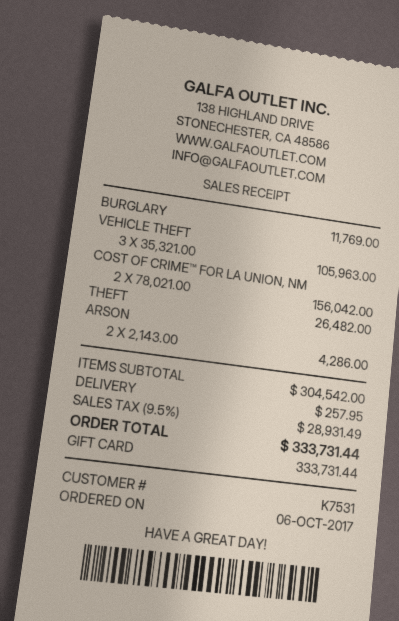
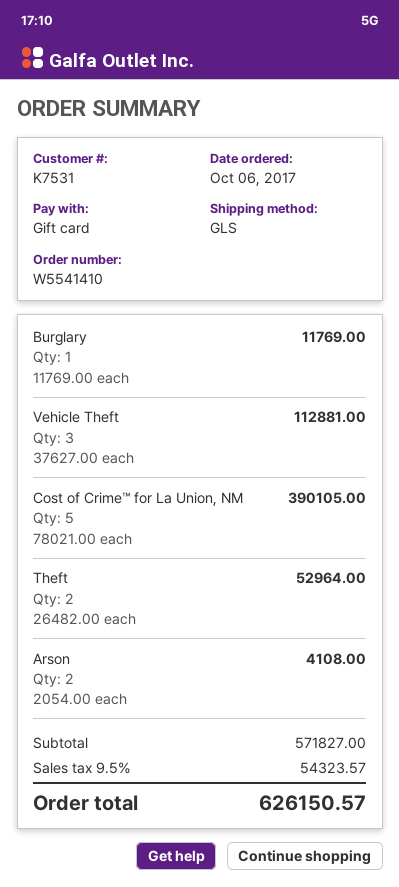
VEHICLE THEFT: 3 x 35321.00 = 105963.00 -> 3 x 37627.00 = 112881.00
COST OF CRIME™ FOR LA UNION, NM: 2 x 78021.00 = 156042.00 -> 5 x 78021.00 = 390105.00
THEFT: 1 x 26482.00 = 26482.00 -> 2 x 26482.00 = 52964.00
ARSON: 2 x 2143.00 = 4286.00 -> 2 x 2054.00 = 4108.00
subtotal: 304542.00 -> 571827.00
shipping: 257.95 -> none
tax: 9.5% = 28931.49 -> 9.5% = 54323.57
total: 333731.44 -> 626150.57

